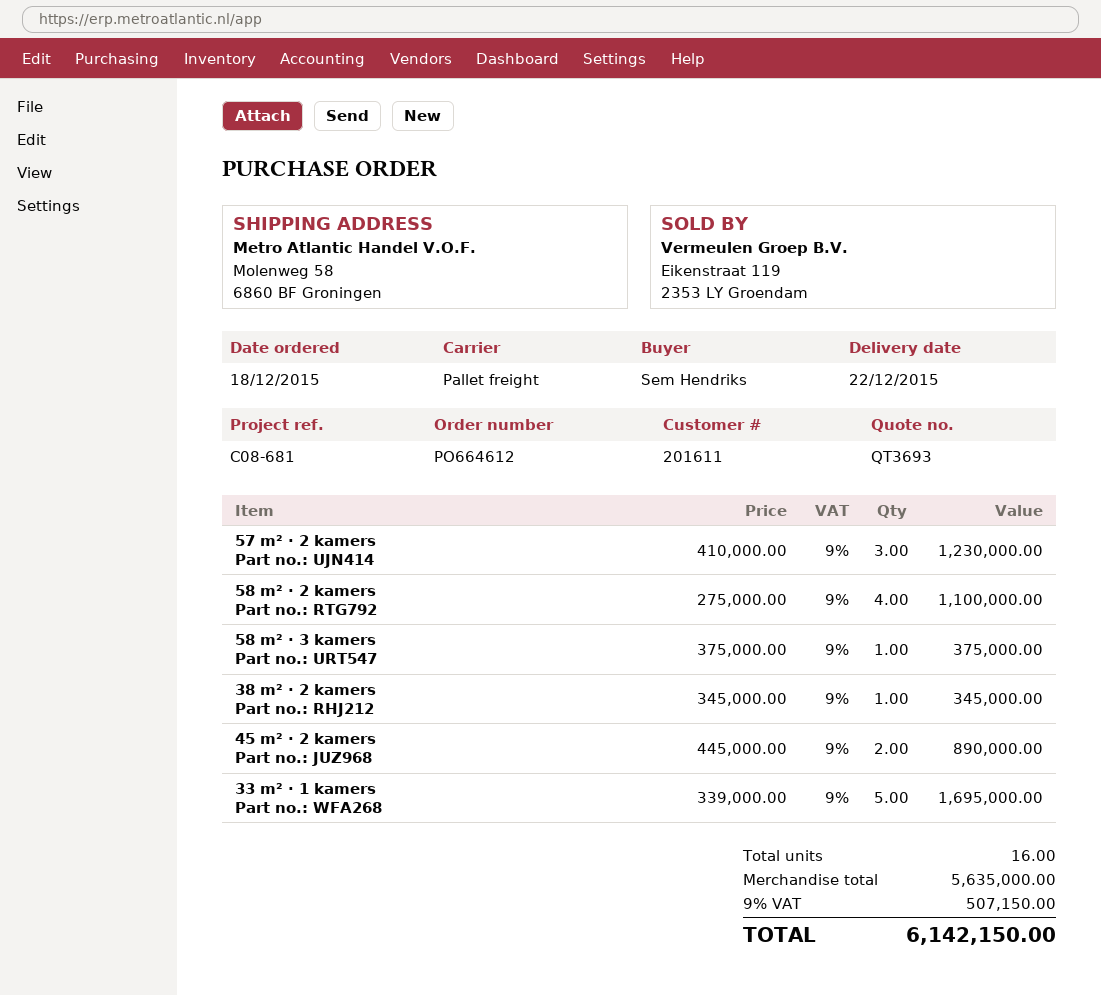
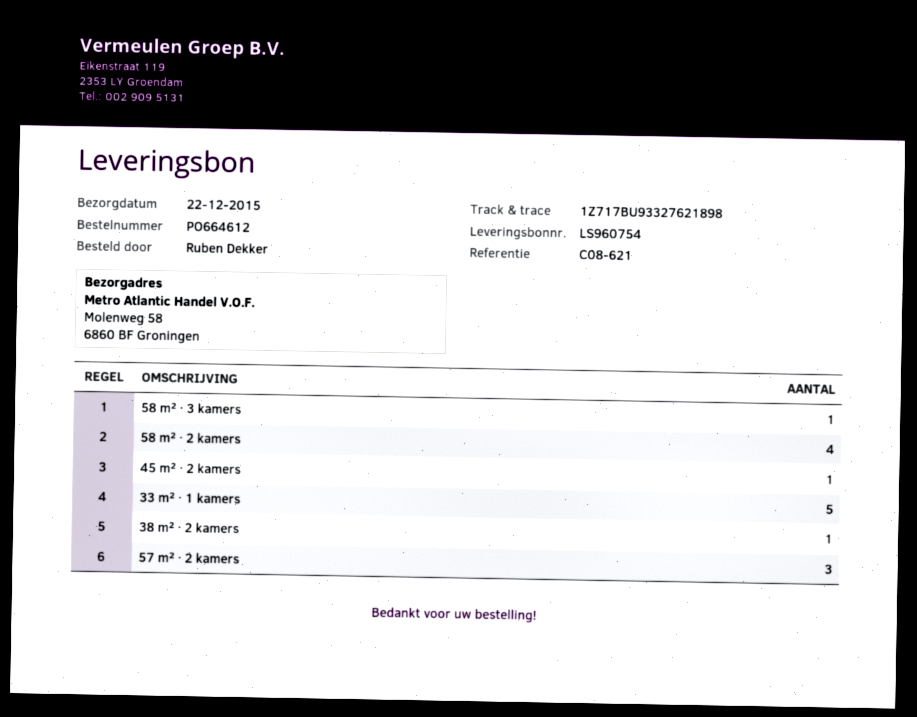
reference: C08-681 -> C08-621
ordered by: Sem Hendriks -> Ruben Dekker
45 m² · 2 kamers: 2 -> 1

